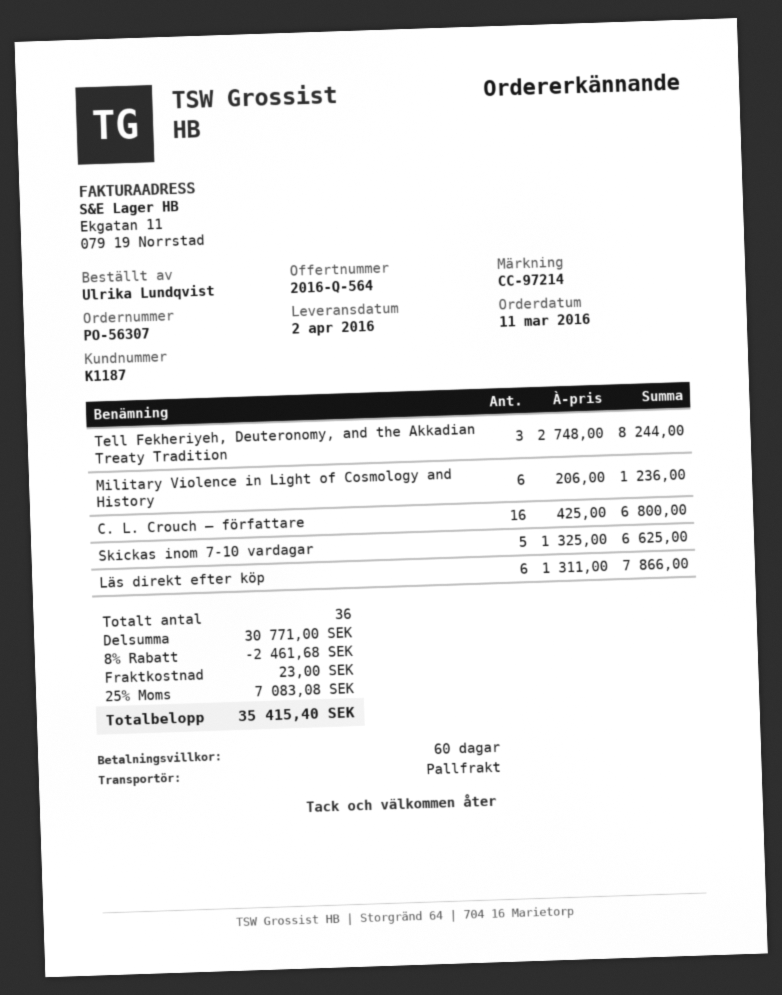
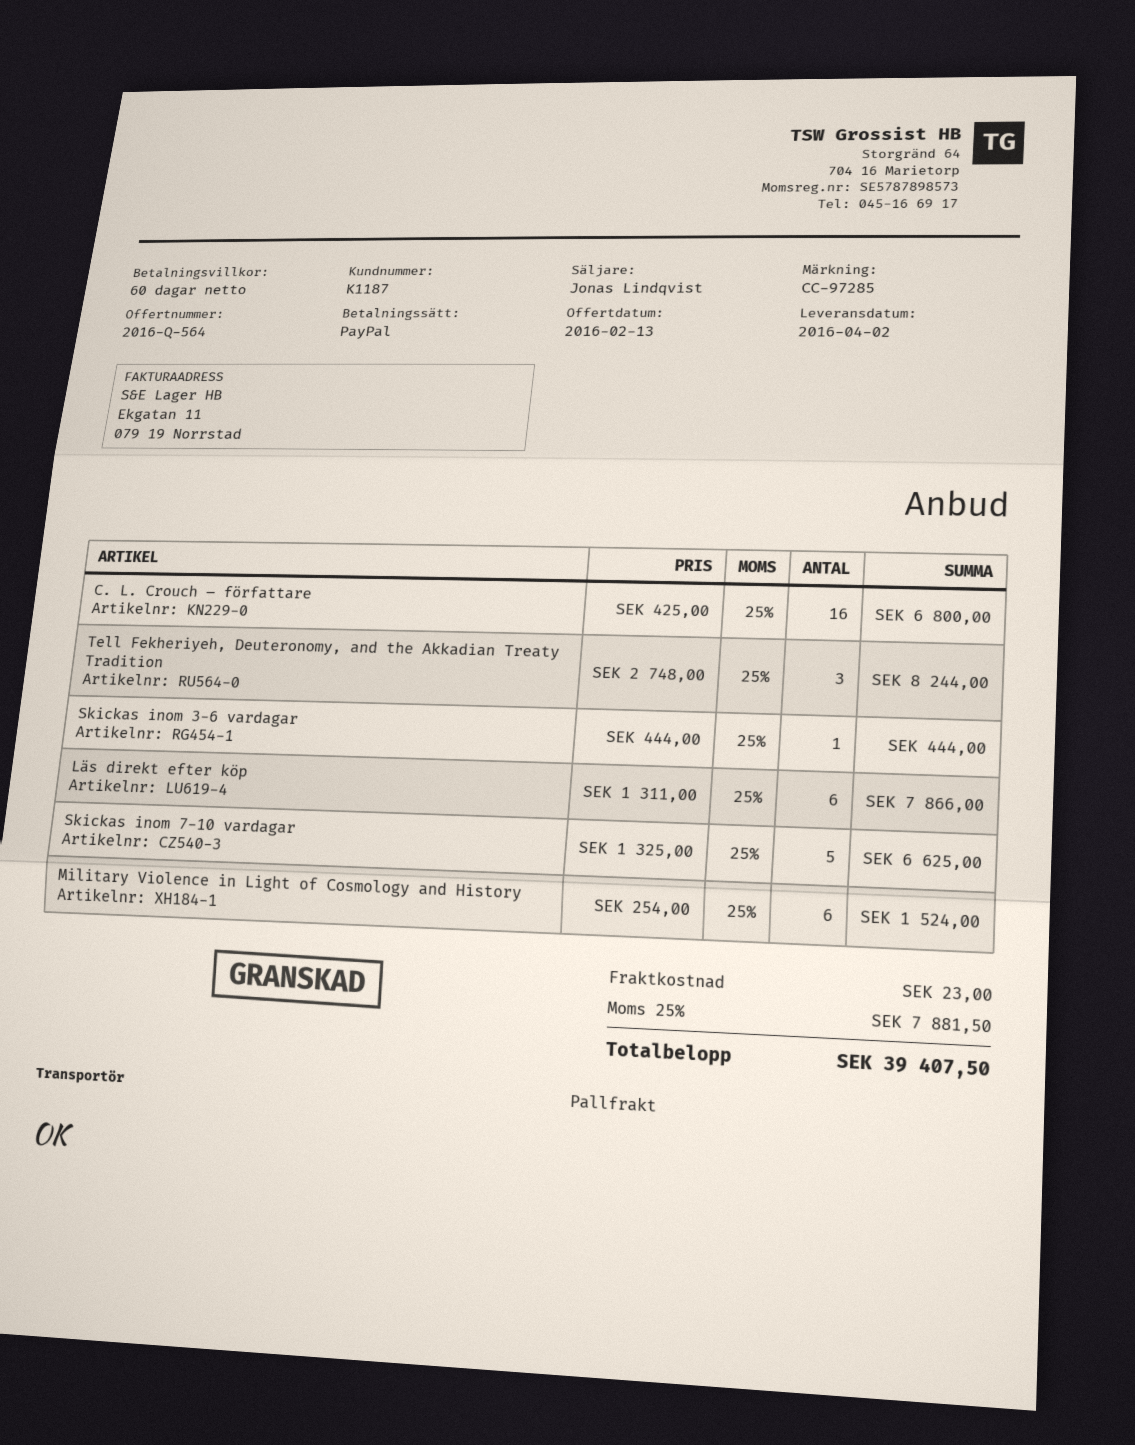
reference: CC-97214 -> CC-97285
Military Violence in Light of Cosmology and History: 6 x 206.00 = 1236.00 -> 6 x 254.00 = 1524.00
Skickas inom 3-6 vardagar: none -> 1 x 444.00 = 444.00
discount: 8% = 2461.68 -> none
tax: 25% = 7083.08 -> 25% = 7881.50
total: 35415.40 -> 39407.50

